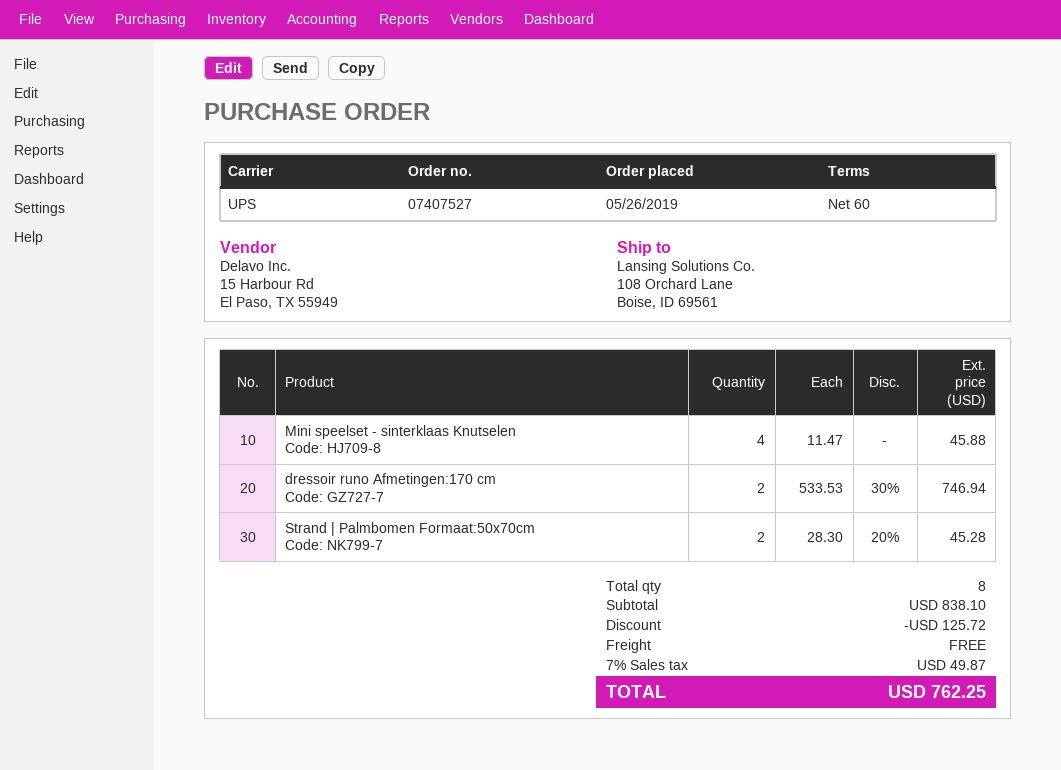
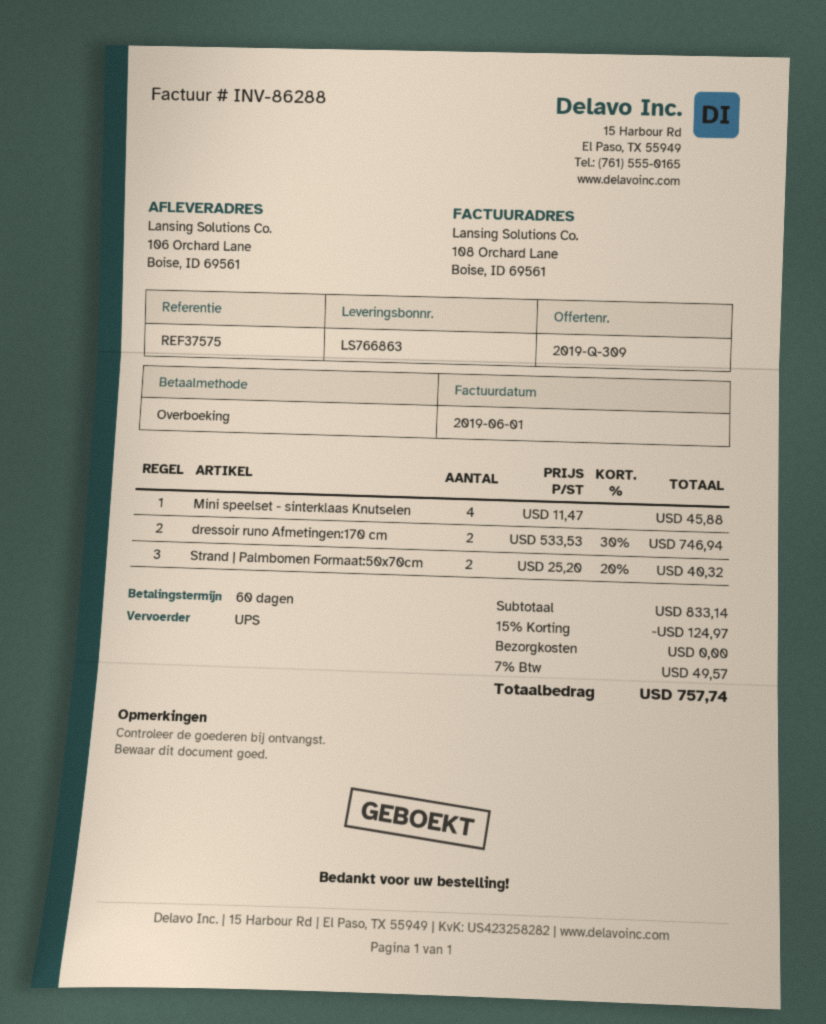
ship to: 108 Orchard Lane, Boise, ID 69561 -> 106 Orchard Lane, Boise, ID 69561
Strand | Palmbomen Formaat:50x70cm: 2 x 28.30 - 20% = 45.28 -> 2 x 25.20 - 20% = 40.32
subtotal: 838.10 -> 833.14
discount: 125.72 -> 124.97
tax: 7% = 49.87 -> 7% = 49.57
total: 762.25 -> 757.74

